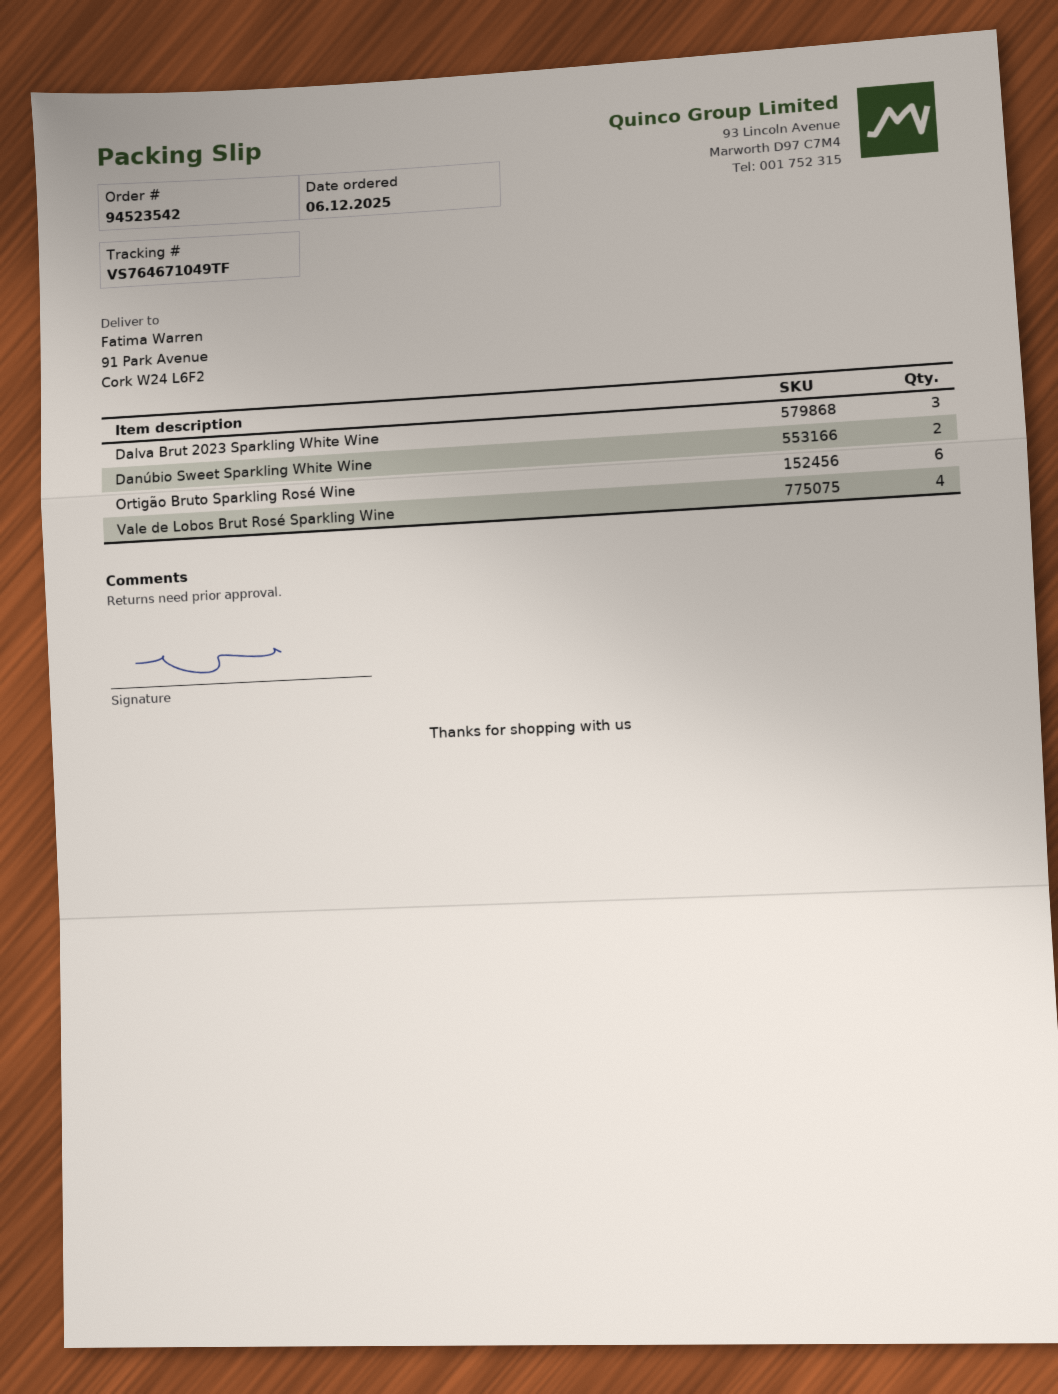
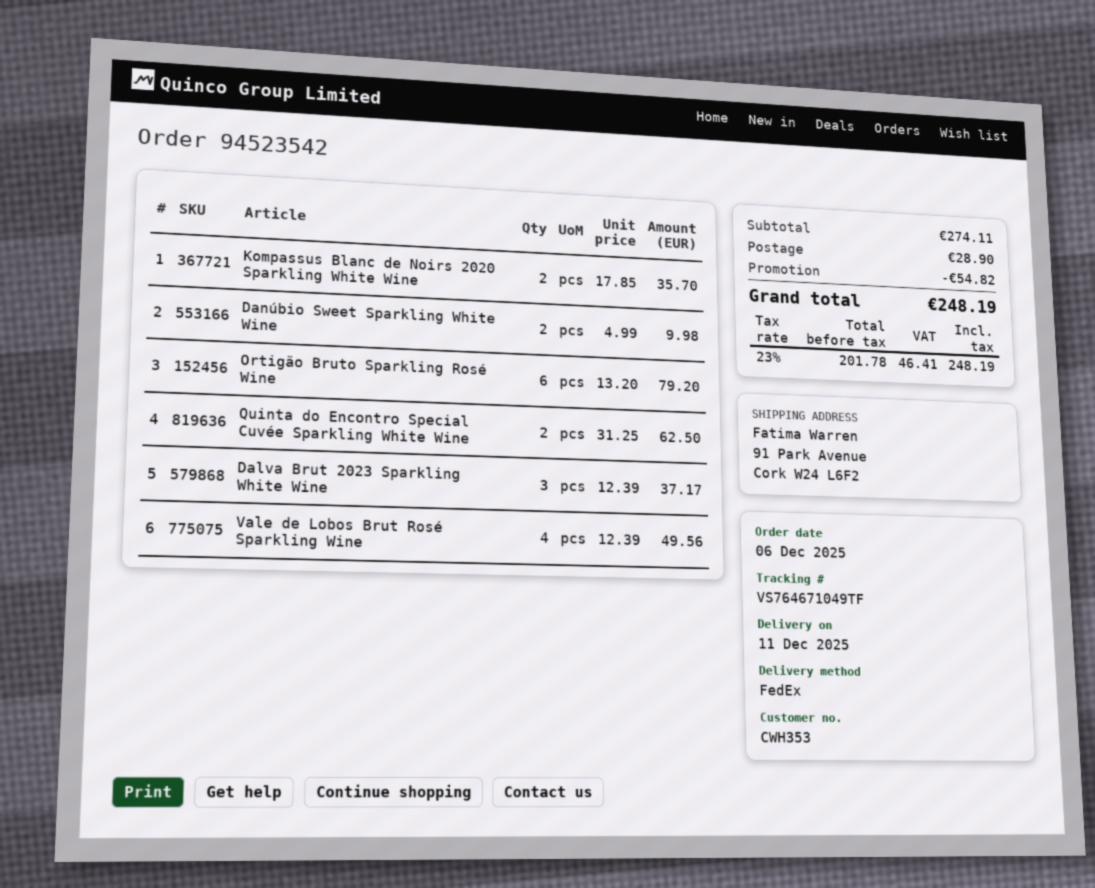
Kompassus Blanc de Noirs 2020 Sparkling White Wine: none -> 2
Quinta do Encontro Special Cuvée Sparkling White Wine: none -> 2

